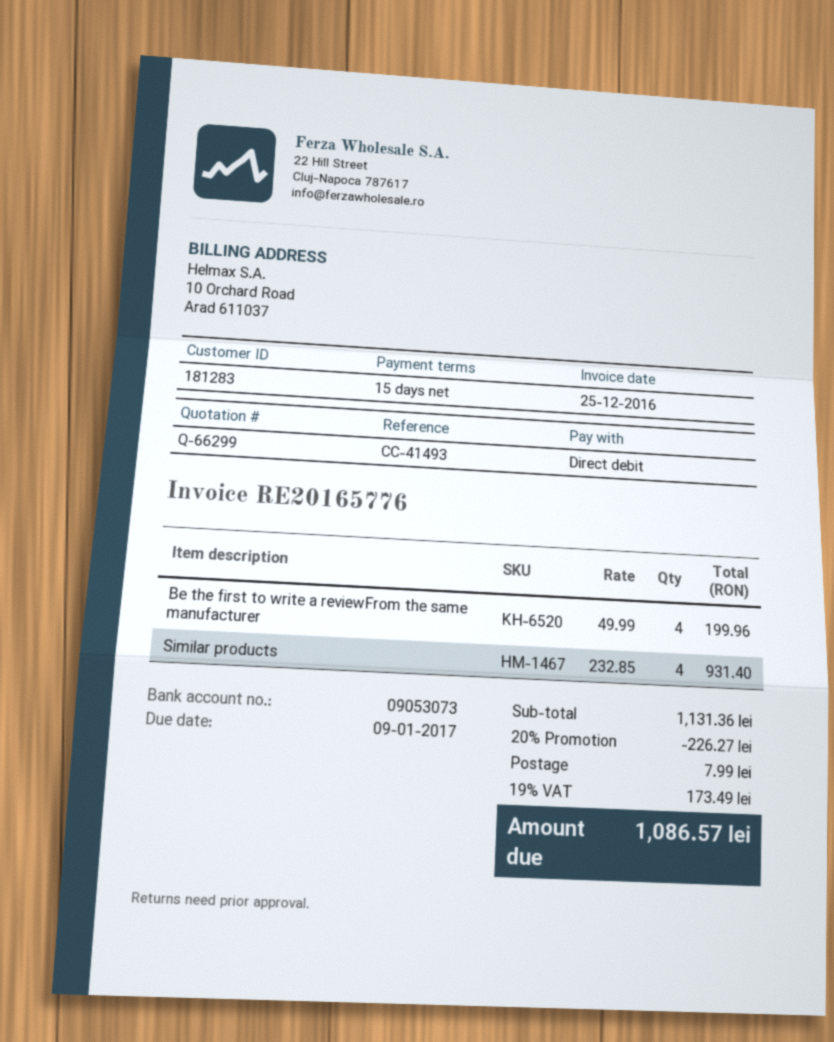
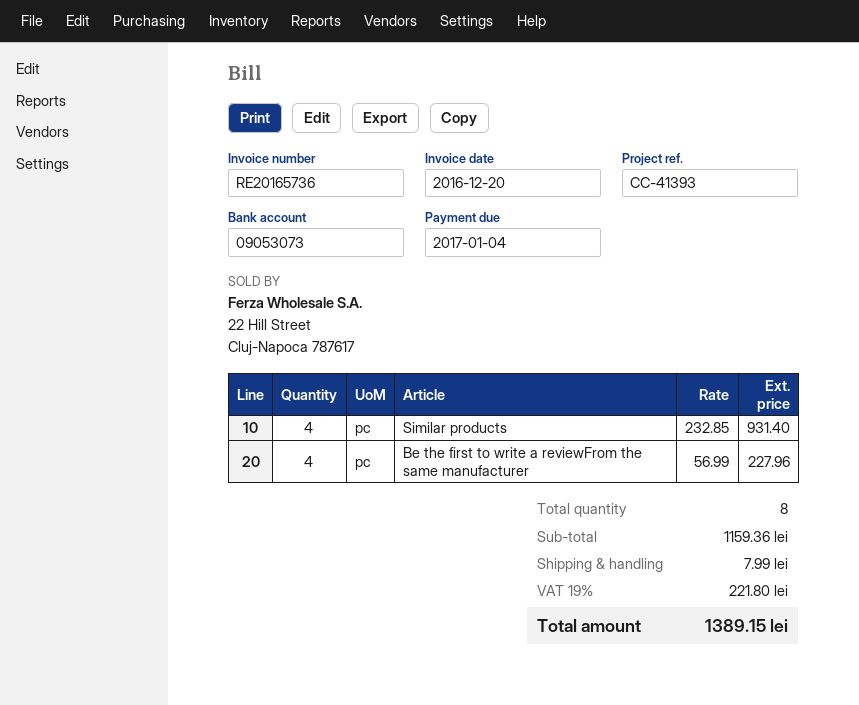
invoice number: RE20165776 -> RE20165736
invoice date: 2016-12-25 -> 2016-12-20
due date: 2017-01-09 -> 2017-01-04
reference: CC-41493 -> CC-41393
Be the first to write a reviewFrom the same manufacturer: 4 x 49.99 = 199.96 -> 4 x 56.99 = 227.96
subtotal: 1131.36 -> 1159.36
discount: 20% = 226.27 -> none
tax: 19% = 173.49 -> 19% = 221.80
total: 1086.57 -> 1389.15

